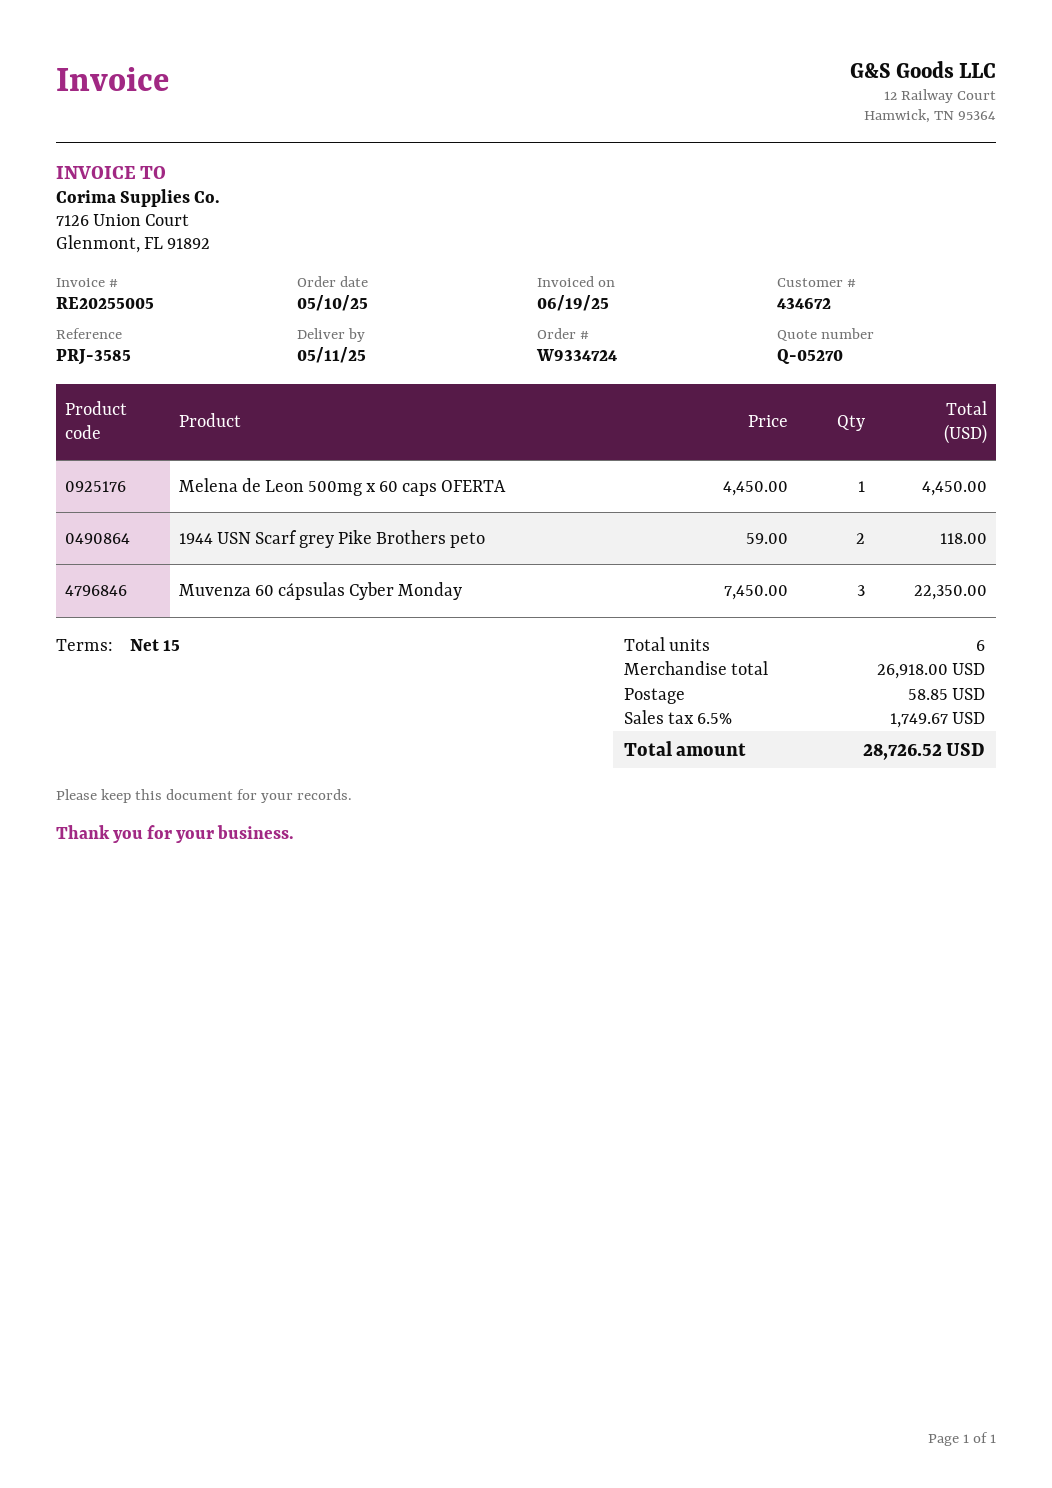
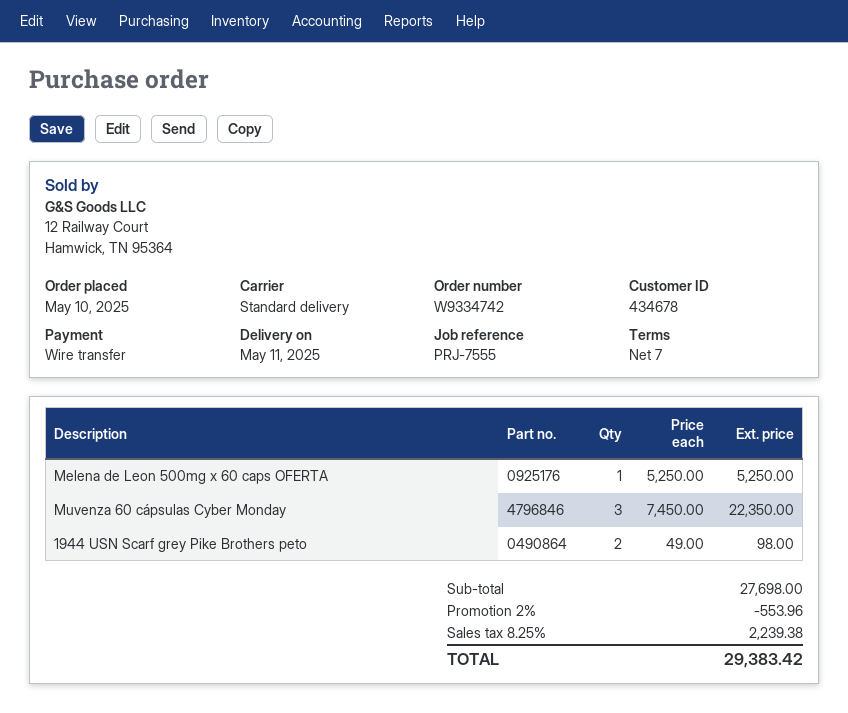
order number: W9334724 -> W9334742
payment terms: 15 days -> 7 days
customer number: 434672 -> 434678
reference: PRJ-3585 -> PRJ-7555
Melena de Leon 500mg x 60 caps OFERTA: 1 x 4450.00 = 4450.00 -> 1 x 5250.00 = 5250.00
1944 USN Scarf grey Pike Brothers peto: 2 x 59.00 = 118.00 -> 2 x 49.00 = 98.00
subtotal: 26918.00 -> 27698.00
discount: none -> 2% = 553.96
shipping: 58.85 -> none
tax: 6.5% = 1749.67 -> 8.25% = 2239.38
total: 28726.52 -> 29383.42

